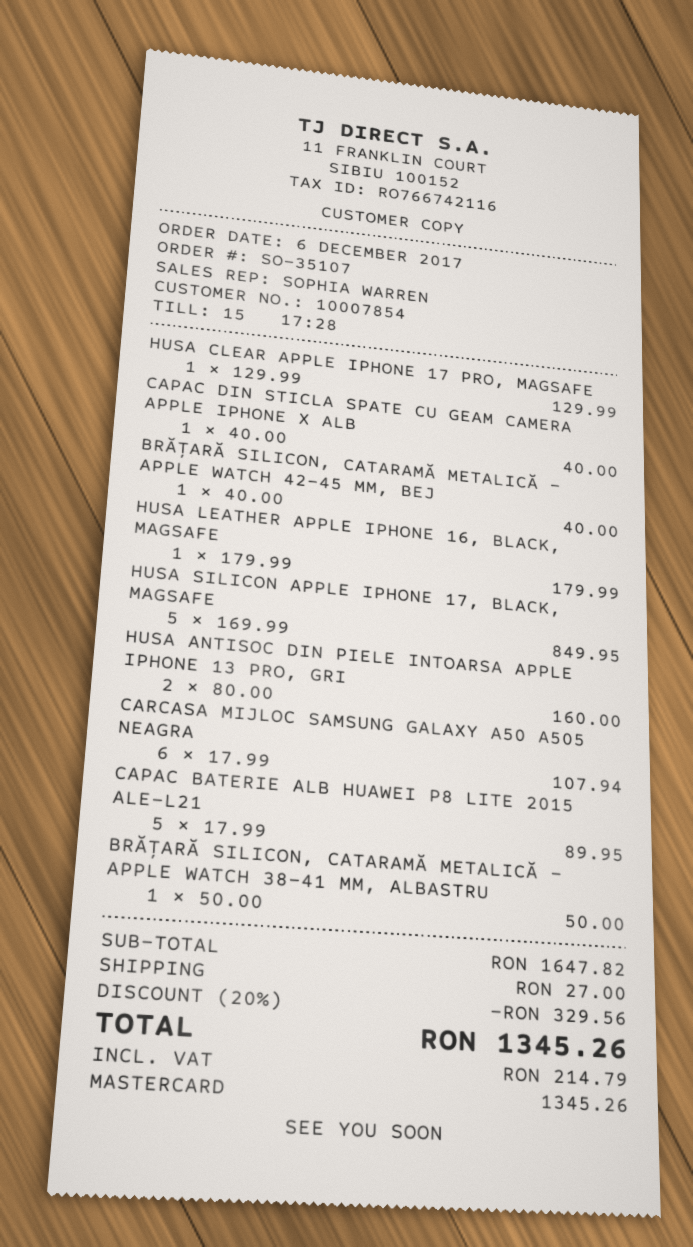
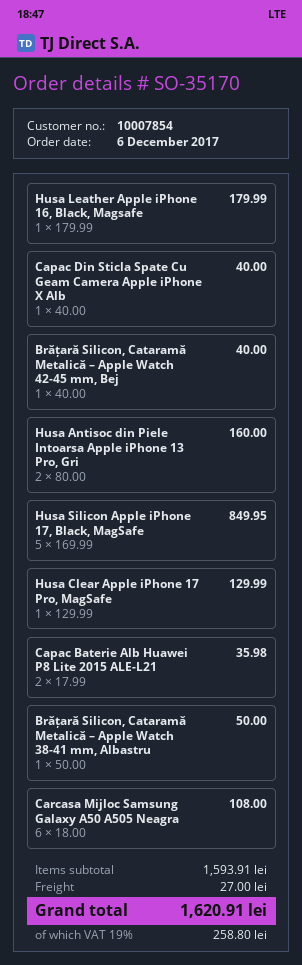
order number: SO-35107 -> SO-35170
CARCASA MIJLOC SAMSUNG GALAXY A50 A505 NEAGRA: 6 x 17.99 = 107.94 -> 6 x 18.00 = 108.00
CAPAC BATERIE ALB HUAWEI P8 LITE 2015 ALE-L21: 5 x 17.99 = 89.95 -> 2 x 17.99 = 35.98
subtotal: 1647.82 -> 1593.91
discount: 20% = 329.56 -> none
tax: 214.79 -> 258.80
total: 1345.26 -> 1620.91

